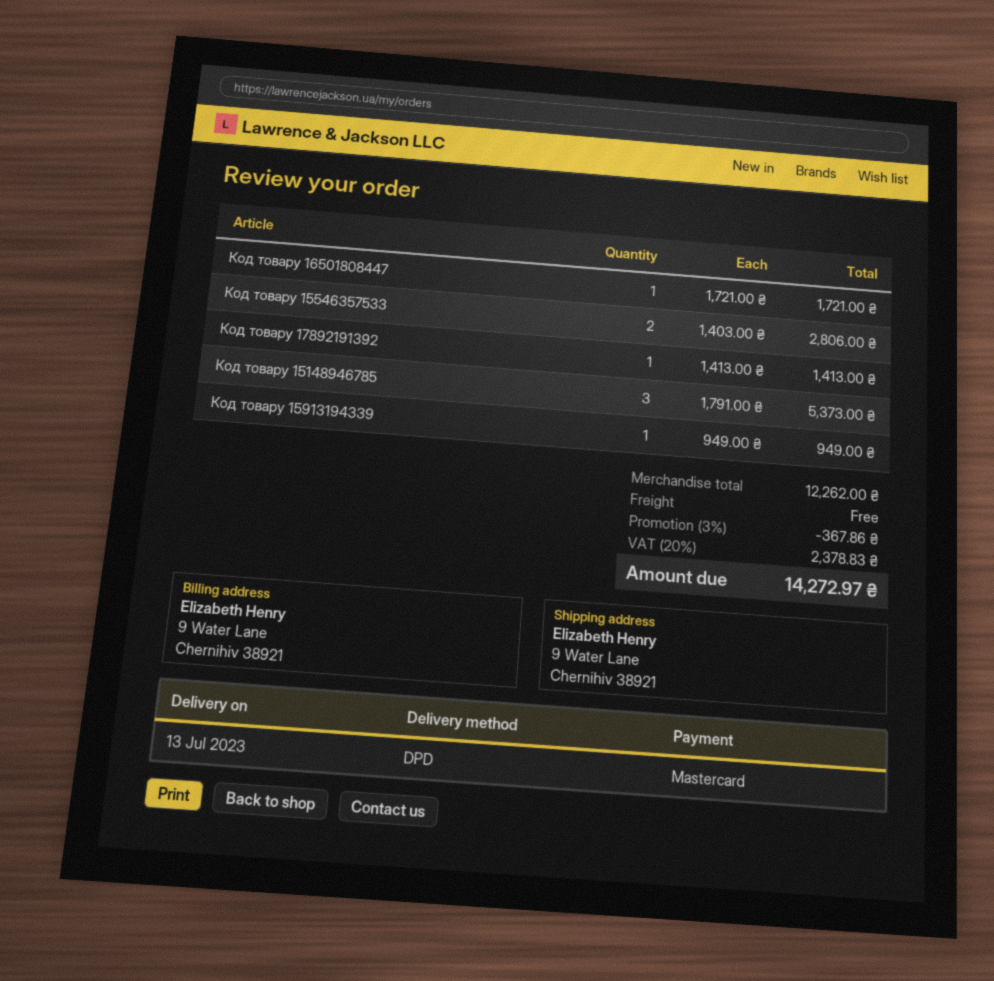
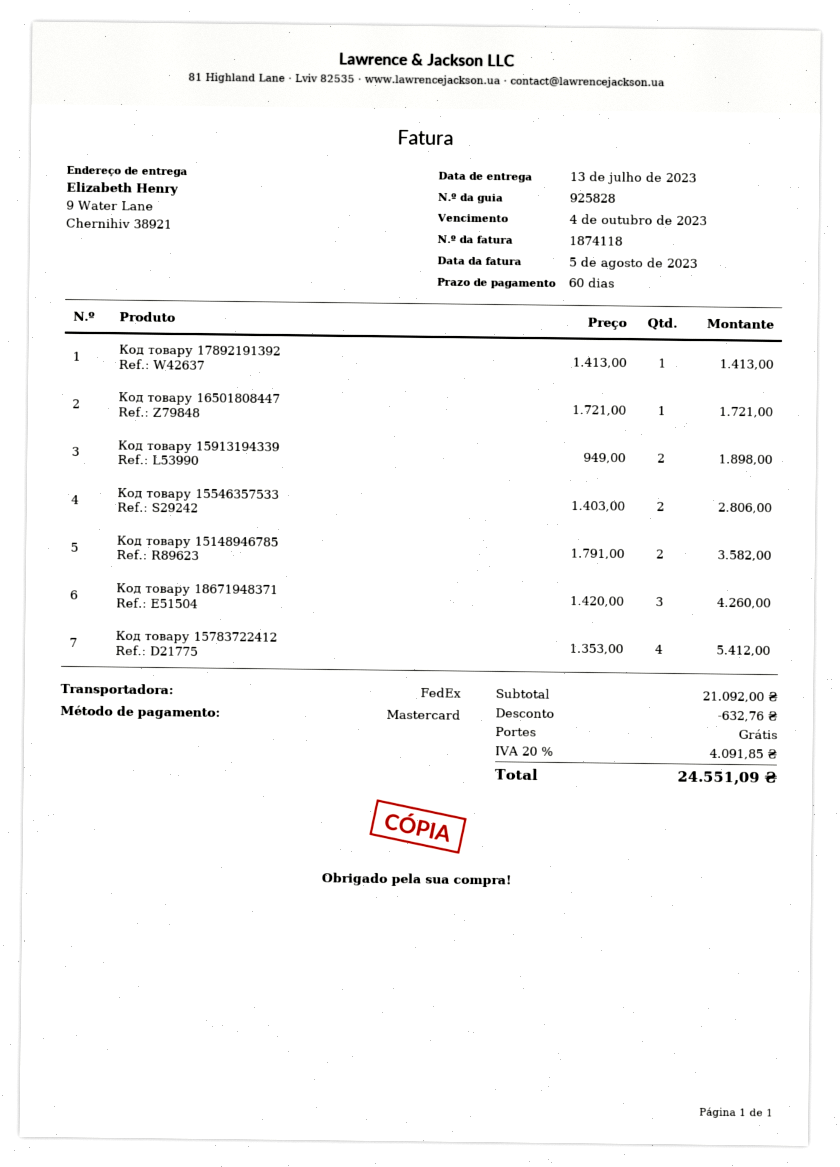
shipping method: DPD -> FedEx
Код товару 15148946785: 3 x 1791.00 = 5373.00 -> 2 x 1791.00 = 3582.00
Код товару 15913194339: 1 x 949.00 = 949.00 -> 2 x 949.00 = 1898.00
Код товару 18671948371: none -> 3 x 1420.00 = 4260.00
Код товару 15783722412: none -> 4 x 1353.00 = 5412.00
subtotal: 12262.00 -> 21092.00
discount: 367.86 -> 632.76
tax: 20% = 2378.83 -> 20% = 4091.85
total: 14272.97 -> 24551.09

